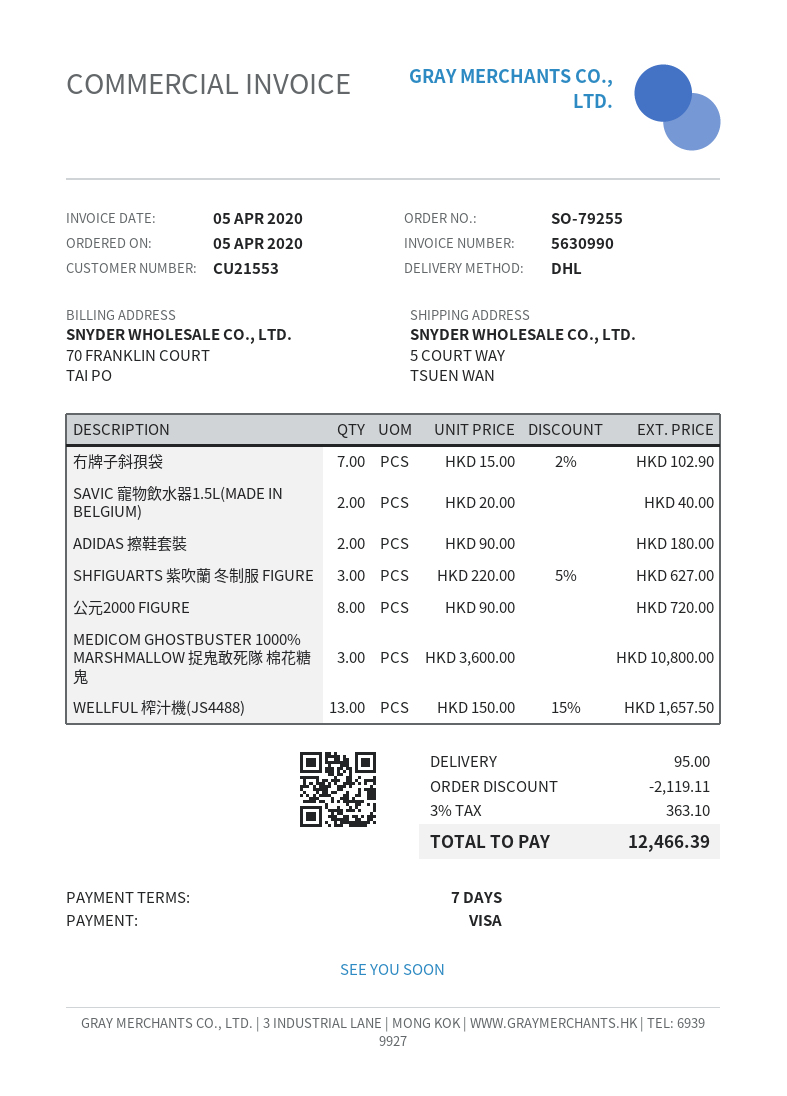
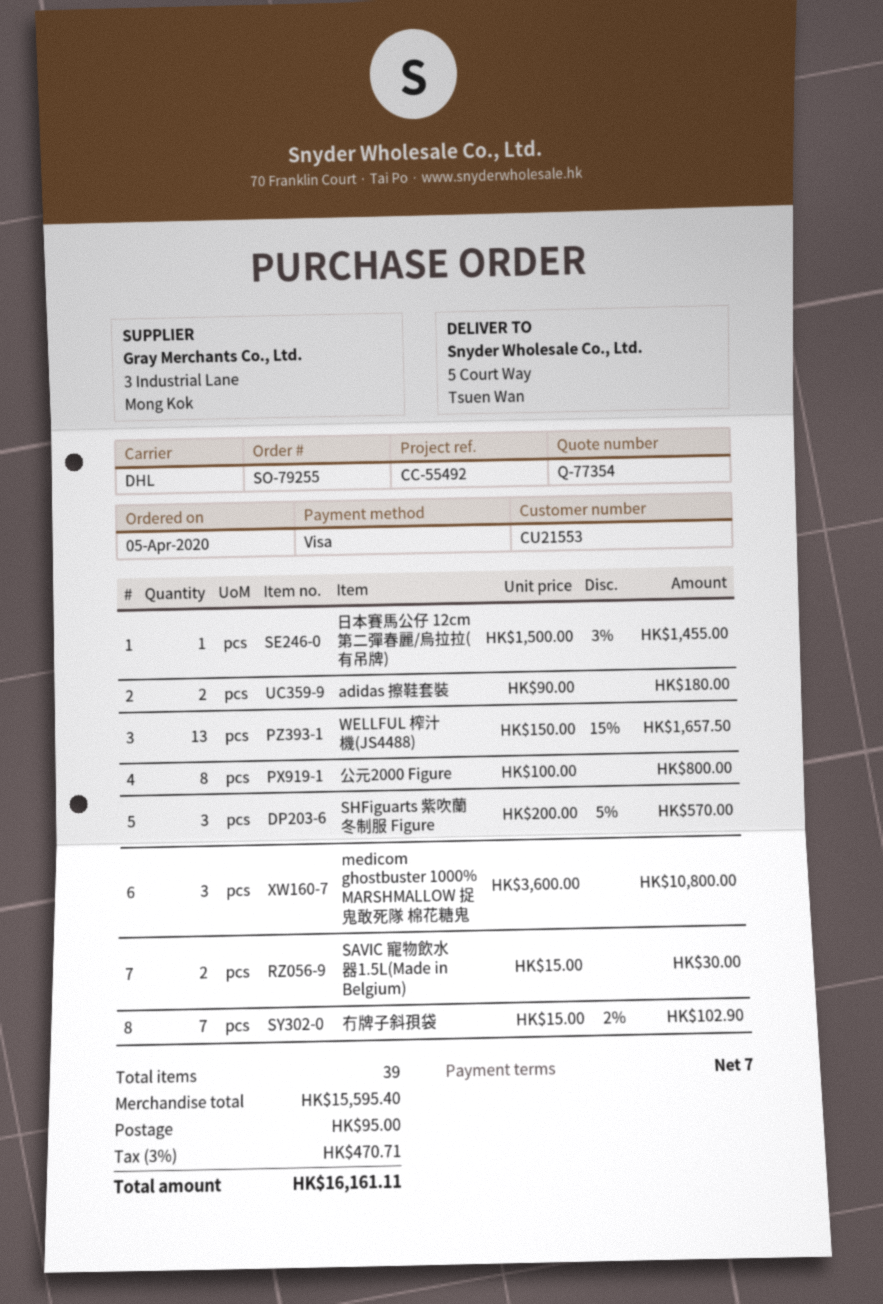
SAVIC 寵物飲水器1.5L(MADE IN BELGIUM): 2 x 20.00 = 40.00 -> 2 x 15.00 = 30.00
SHFIGUARTS 紫吹蘭 冬制服 FIGURE: 3 x 220.00 - 5% = 627.00 -> 3 x 200.00 - 5% = 570.00
公元2000 FIGURE: 8 x 90.00 = 720.00 -> 8 x 100.00 = 800.00
日本賽馬公仔 12cm第二彈春麗/烏拉拉(有吊牌): none -> 1 x 1500.00 - 3% = 1455.00
discount: 2119.11 -> none
tax: 3% = 363.10 -> 3% = 470.71
total: 12466.39 -> 16161.11

